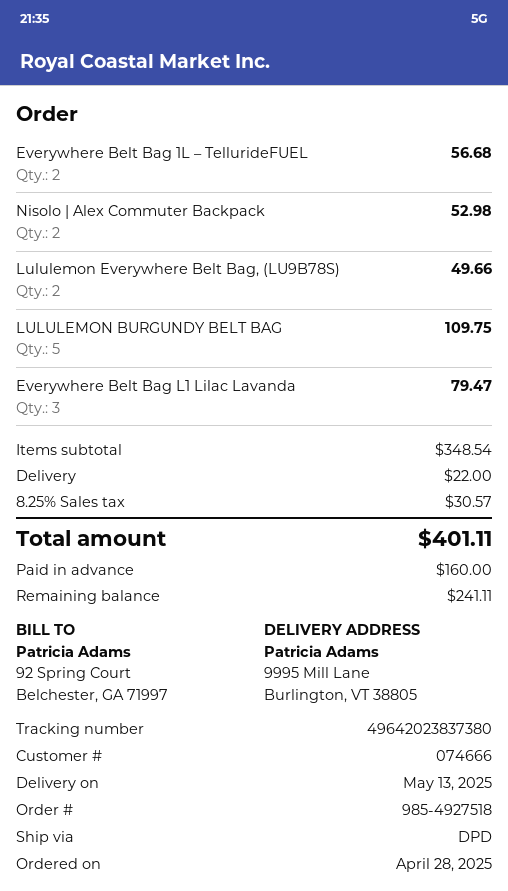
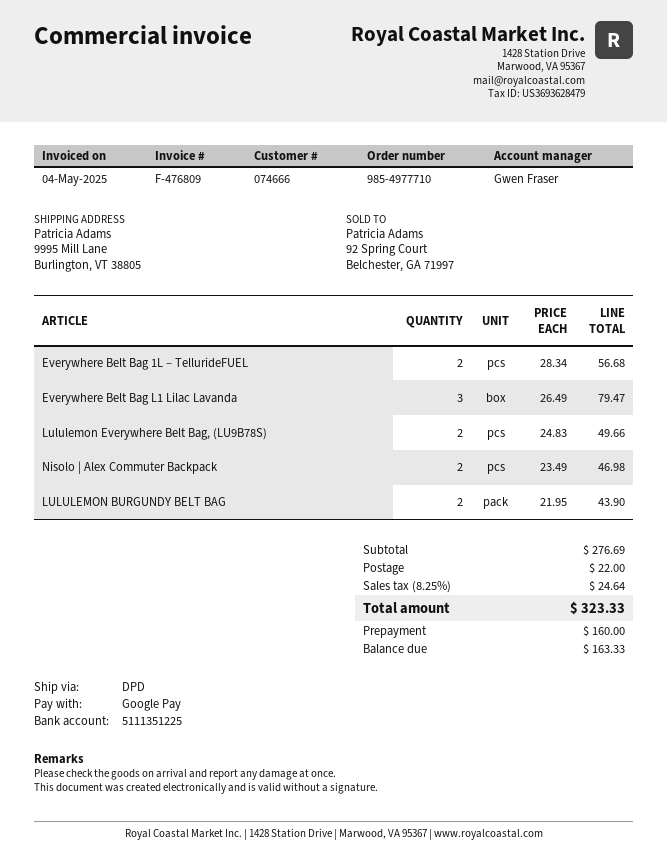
order number: 985-4927518 -> 985-4977710
Nisolo | Alex Commuter Backpack: 2 for 52.98 -> 2 for 46.98
LULULEMON BURGUNDY BELT BAG: 5 for 109.75 -> 2 for 43.90
subtotal: 348.54 -> 276.69
tax: 8.25% = 30.57 -> 8.25% = 24.64
total: 401.11 -> 323.33
balance: 241.11 -> 163.33

